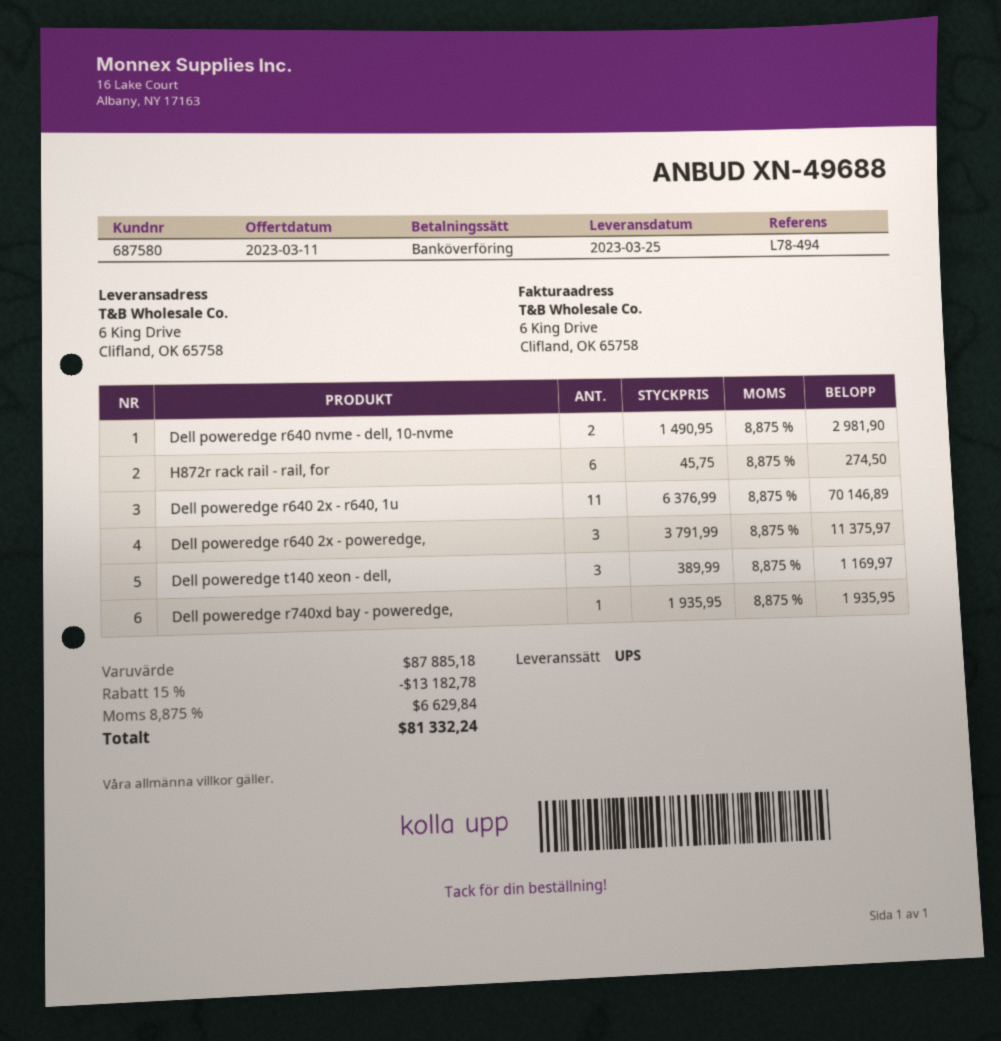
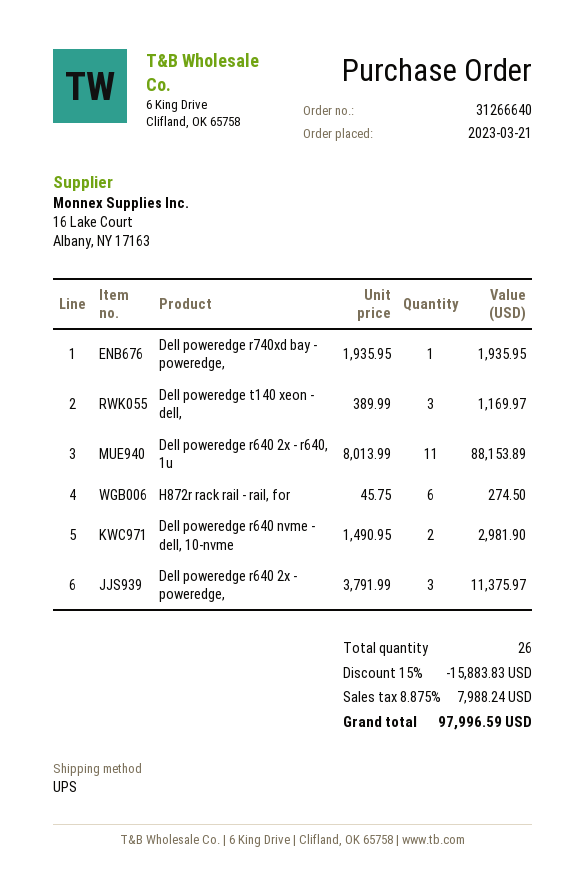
Dell poweredge r640 2x - r640, 1u: 11 x 6376.99 = 70146.89 -> 11 x 8013.99 = 88153.89
discount: 15% = 13182.78 -> 15% = 15883.83
tax: 8.875% = 6629.84 -> 8.875% = 7988.24
total: 81332.24 -> 97996.59

